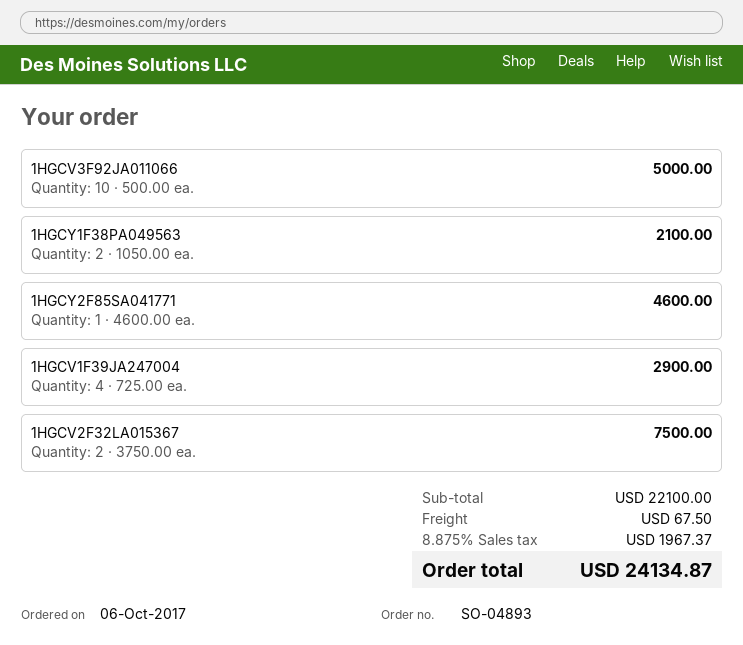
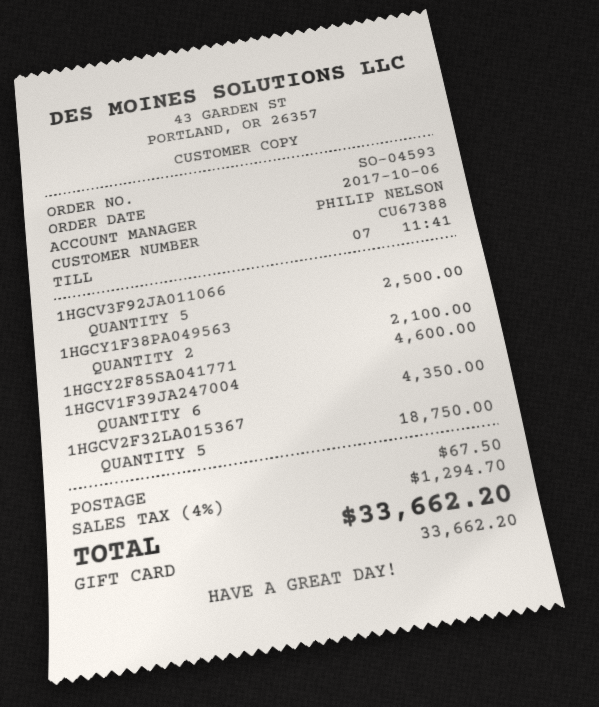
order number: SO-04893 -> SO-04593
1HGCV3F92JA011066: 10 for 5000.00 -> 5 for 2500.00
1HGCV1F39JA247004: 4 for 2900.00 -> 6 for 4350.00
1HGCV2F32LA015367: 2 for 7500.00 -> 5 for 18750.00
tax: 8.875% = 1967.37 -> 4% = 1294.70
total: 24134.87 -> 33662.20

